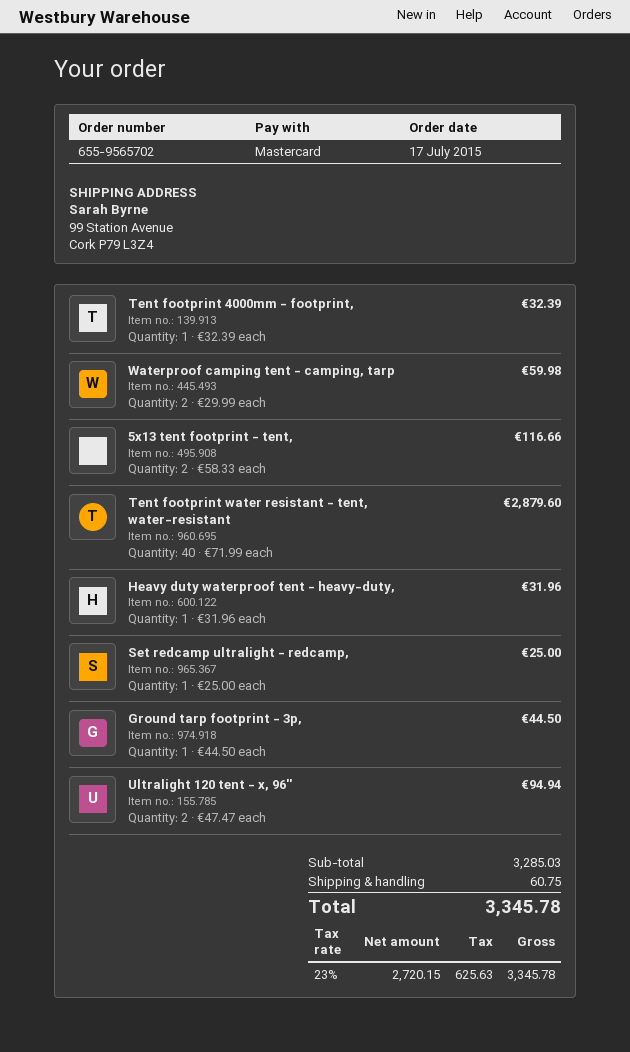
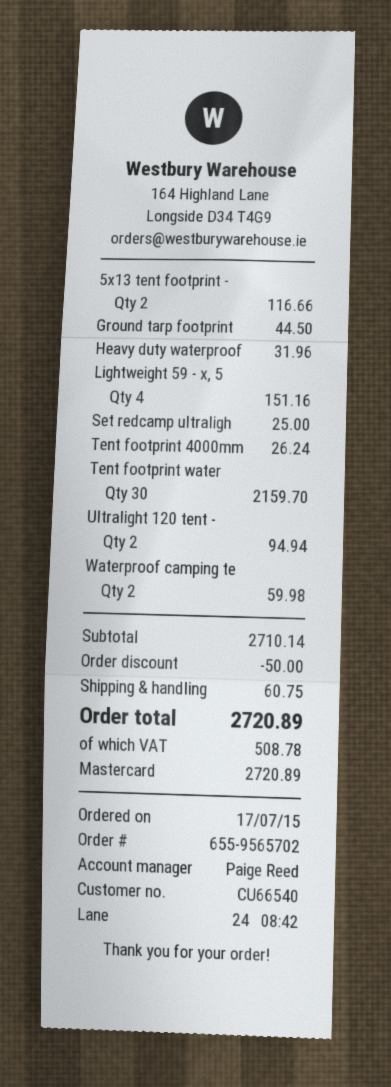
Tent footprint 4000mm - footprint,: 1 for 32.39 -> 1 for 26.24
Tent footprint water resistant - tent, water-resistant: 40 for 2879.60 -> 30 for 2159.70
Lightweight 59 - x, 5: none -> 4 for 151.16
subtotal: 3285.03 -> 2710.14
discount: none -> 50.00
tax: 625.63 -> 508.78
total: 3345.78 -> 2720.89

